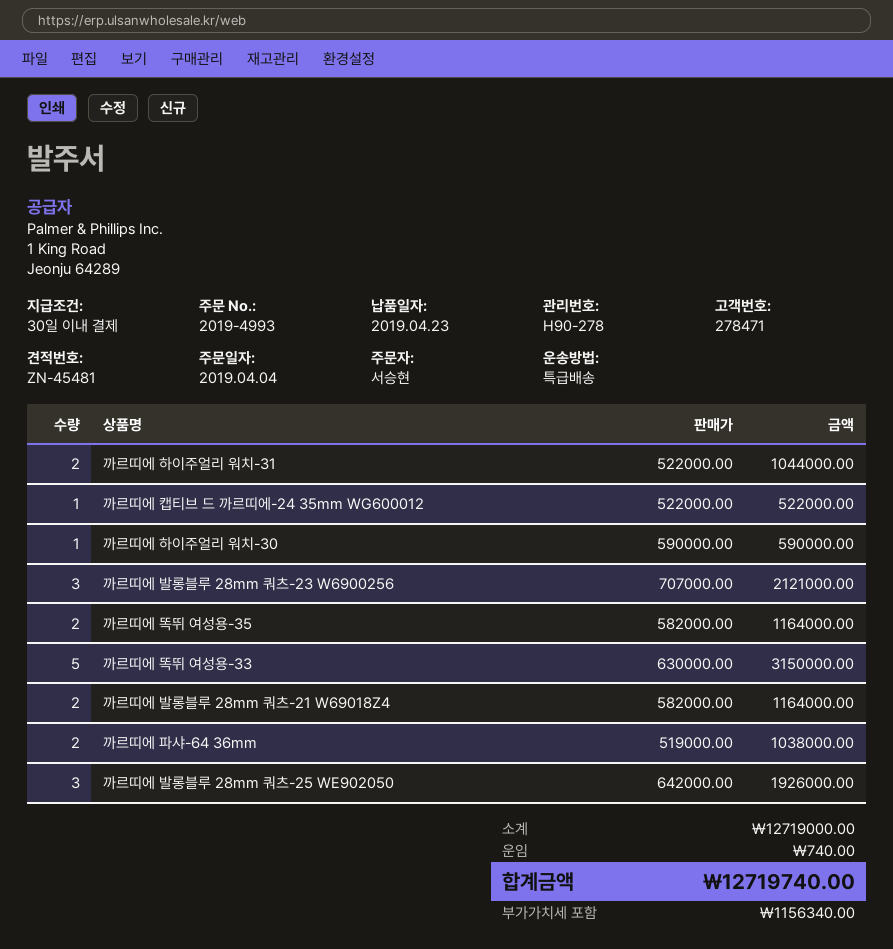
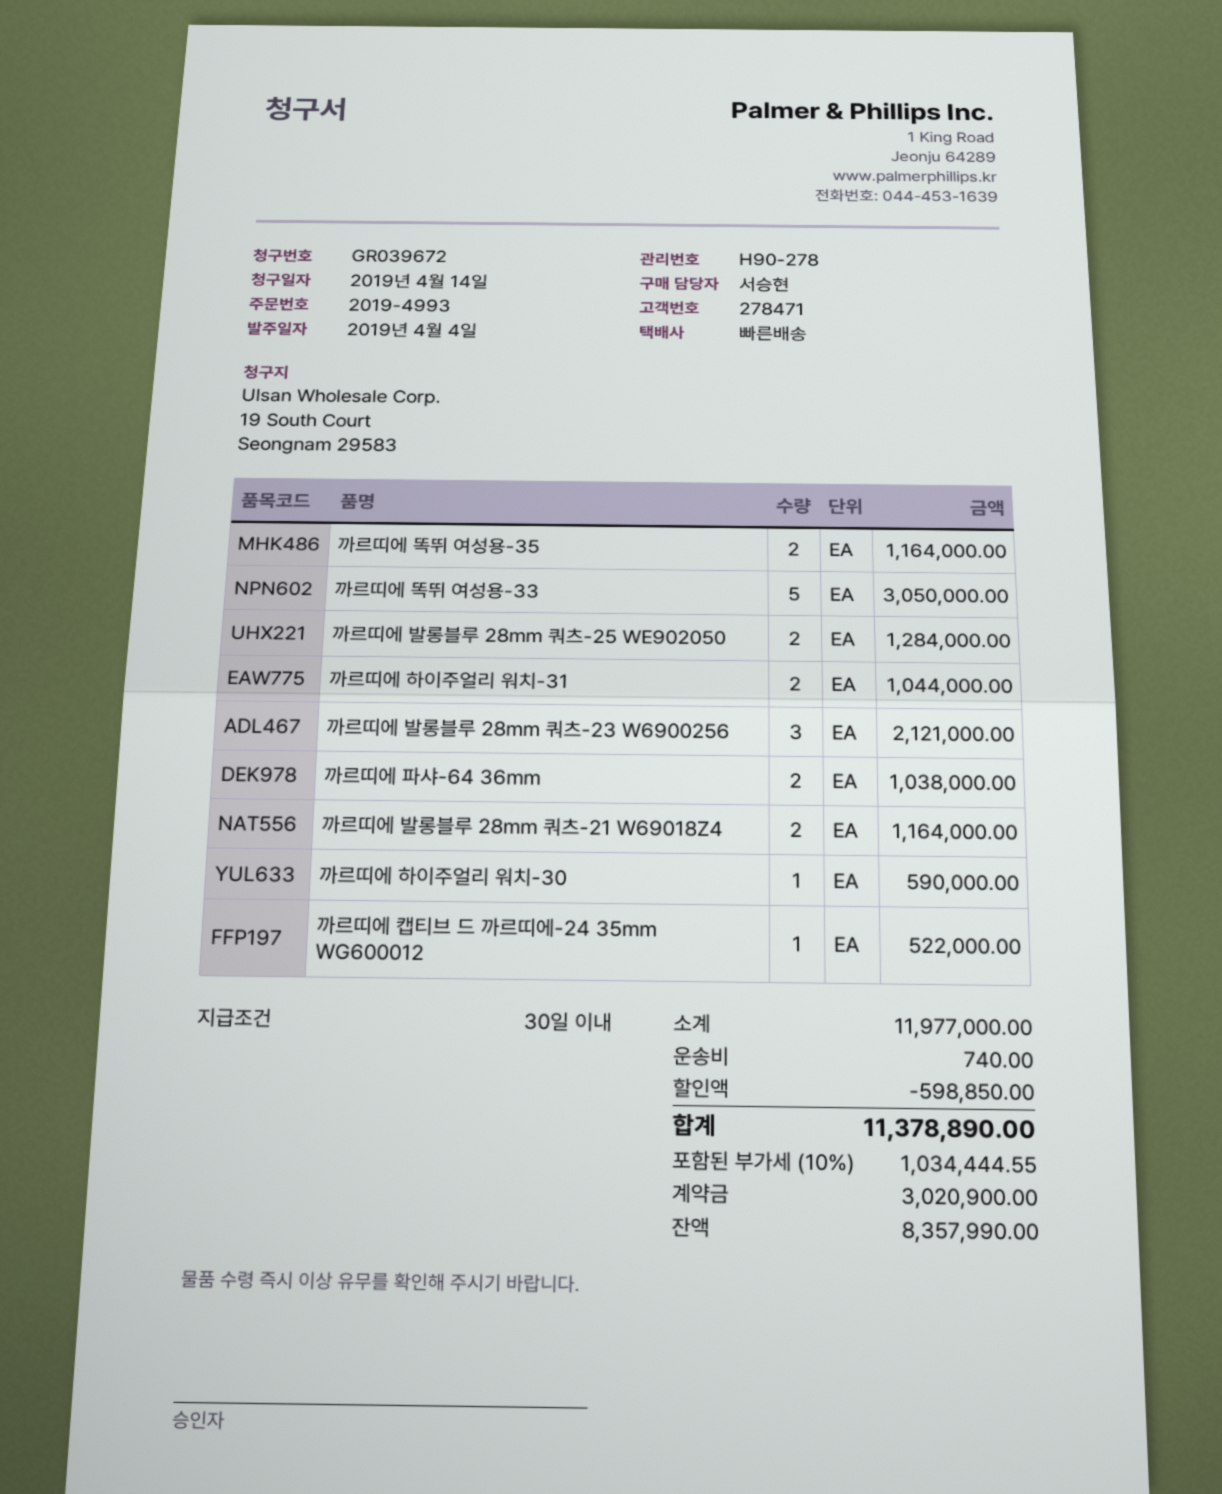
까르띠에 똑뛰 여성용-33: 5 for 3150000.00 -> 5 for 3050000.00
까르띠에 발롱블루 28mm 쿼츠-25 WE902050: 3 for 1926000.00 -> 2 for 1284000.00
subtotal: 12719000.00 -> 11977000.00
discount: none -> 598850.00
tax: 1156340.00 -> 1034444.55
total: 12719740.00 -> 11378890.00

